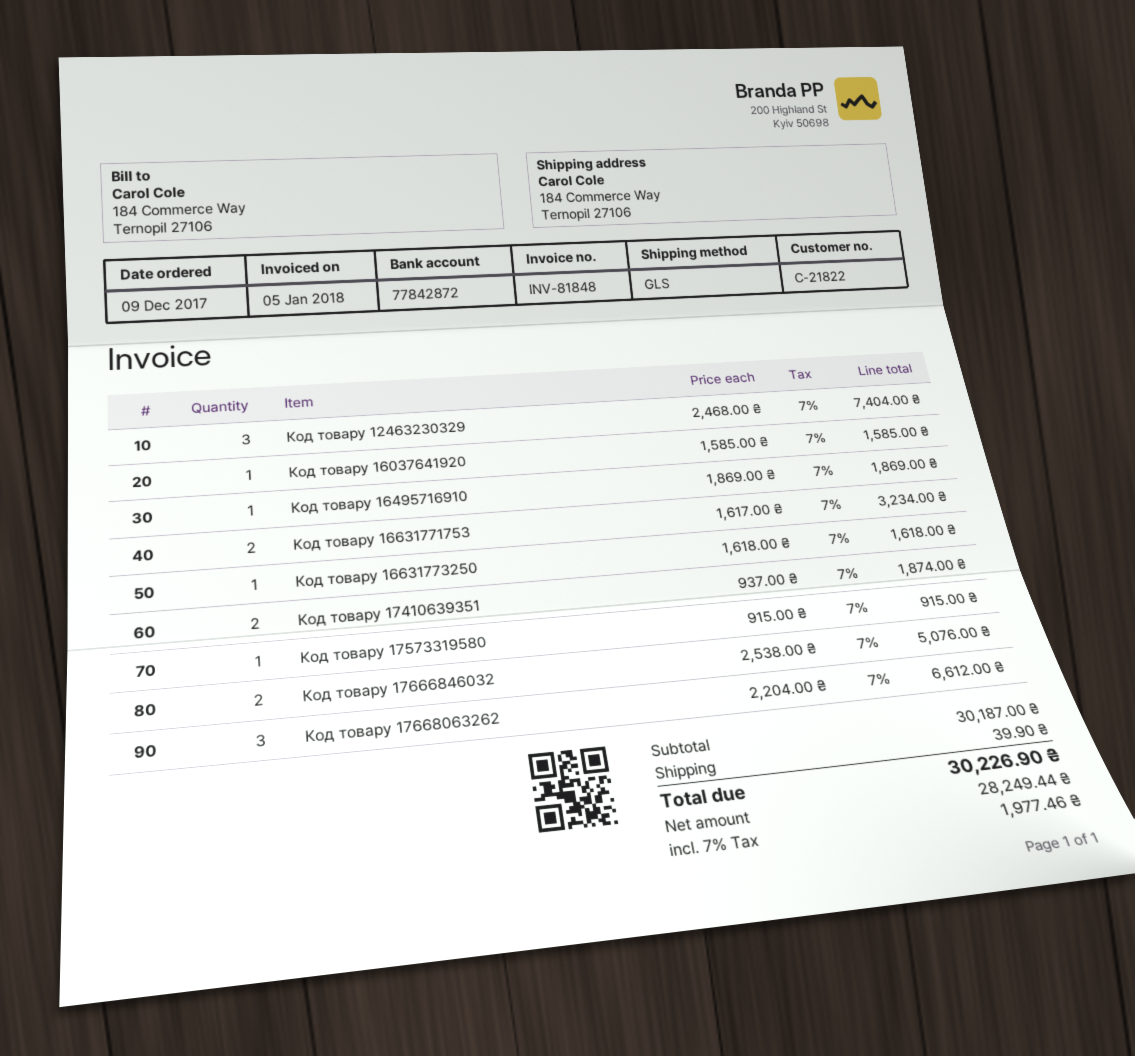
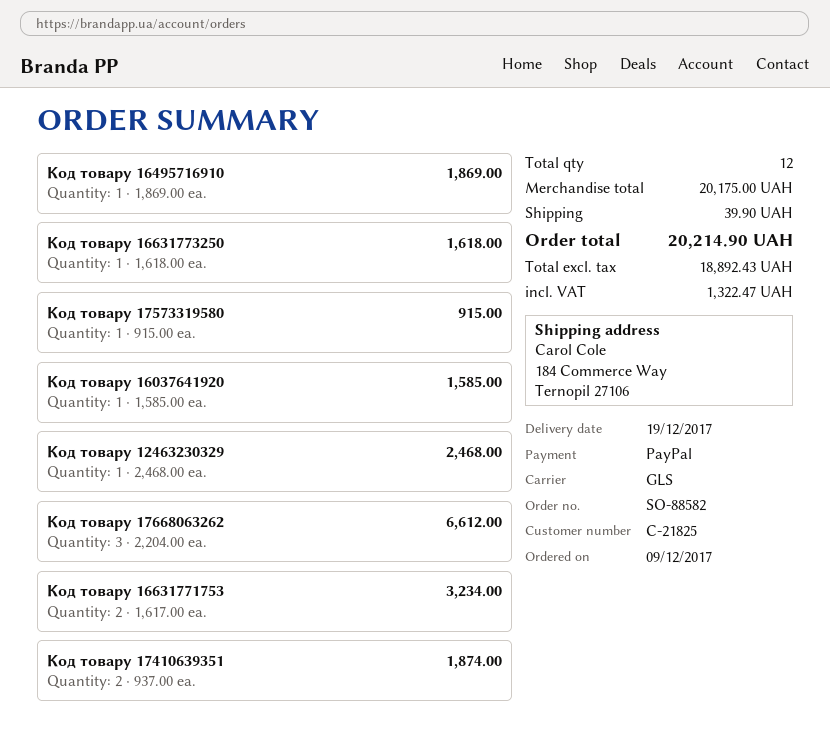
customer number: C-21822 -> C-21825
Код товару 12463230329: 3 x 2468.00 = 7404.00 -> 1 x 2468.00 = 2468.00
Код товару 17666846032: 2 x 2538.00 = 5076.00 -> none
subtotal: 30187.00 -> 20175.00
net: 28249.44 -> 18892.43
tax: 1977.46 -> 1322.47
total: 30226.90 -> 20214.90

